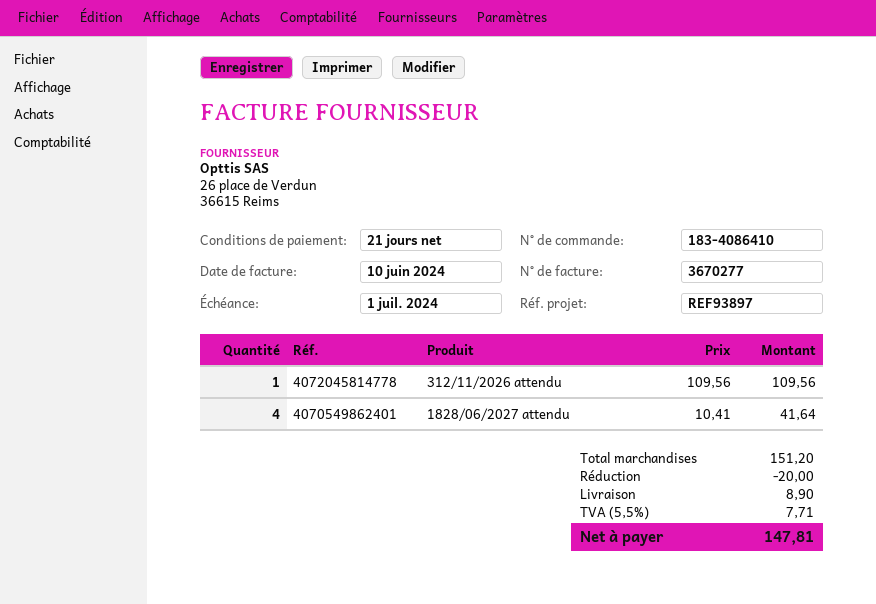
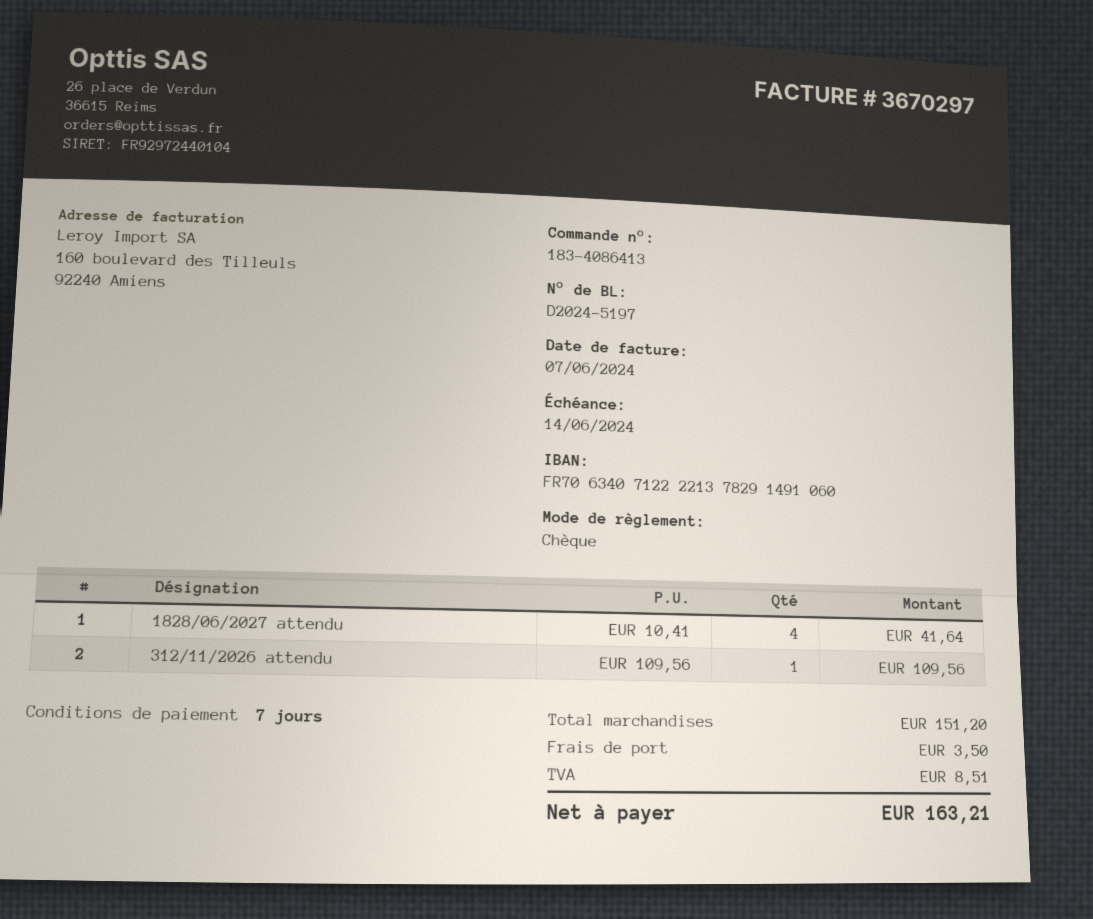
order number: 183-4086410 -> 183-4086413
invoice number: 3670277 -> 3670297
invoice date: 2024-06-10 -> 2024-06-07
payment terms: 21 days -> 7 days
due date: 2024-07-01 -> 2024-06-14
discount: 20.00 -> none
shipping: 8.90 -> 3.50
tax: 7.71 -> 8.51
total: 147.81 -> 163.21

